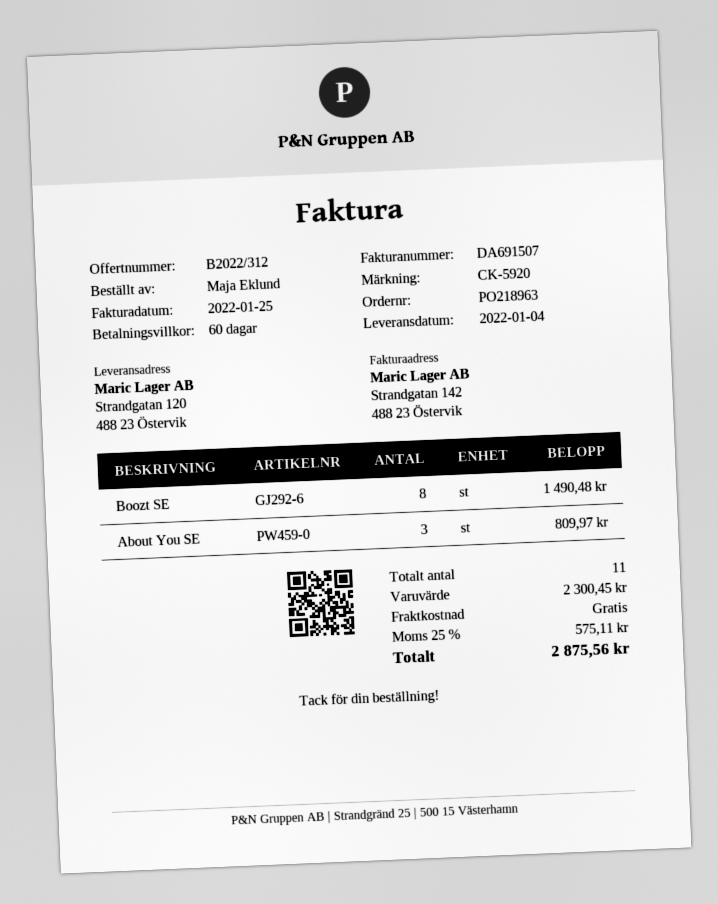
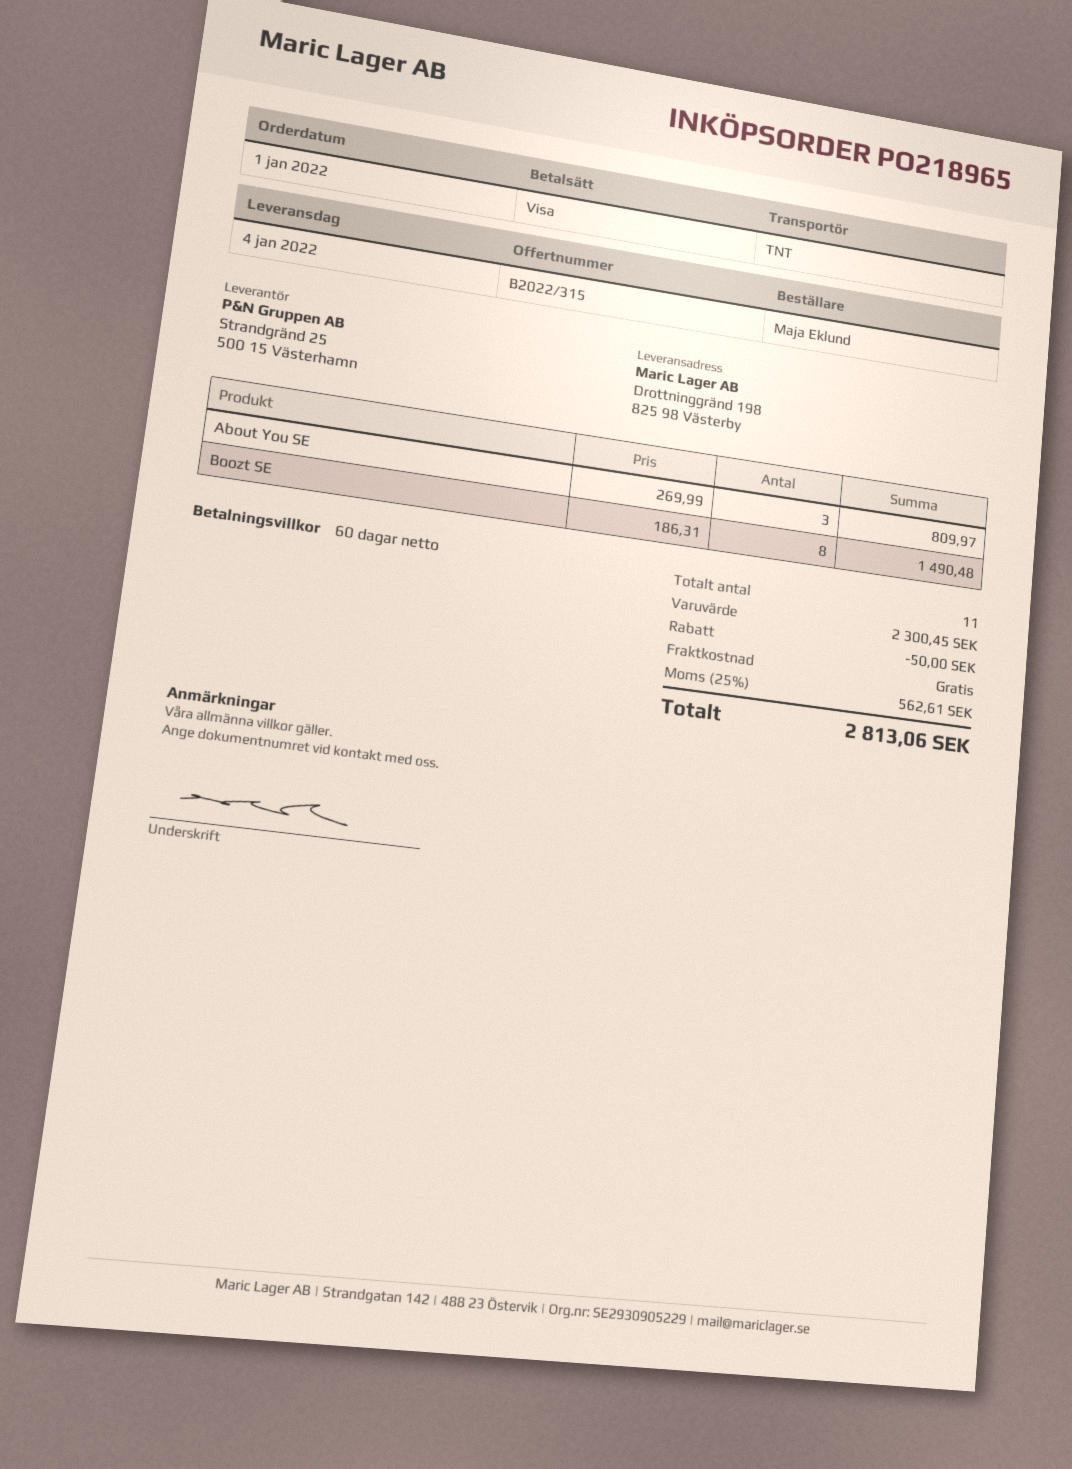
quote number: B2022/312 -> B2022/315
order number: PO218963 -> PO218965
ship to: Strandgatan 120, 488 23 Östervik -> Drottninggränd 198, 825 98 Västerby
discount: none -> 50.00
tax: 25% = 575.11 -> 25% = 562.61
total: 2875.56 -> 2813.06

